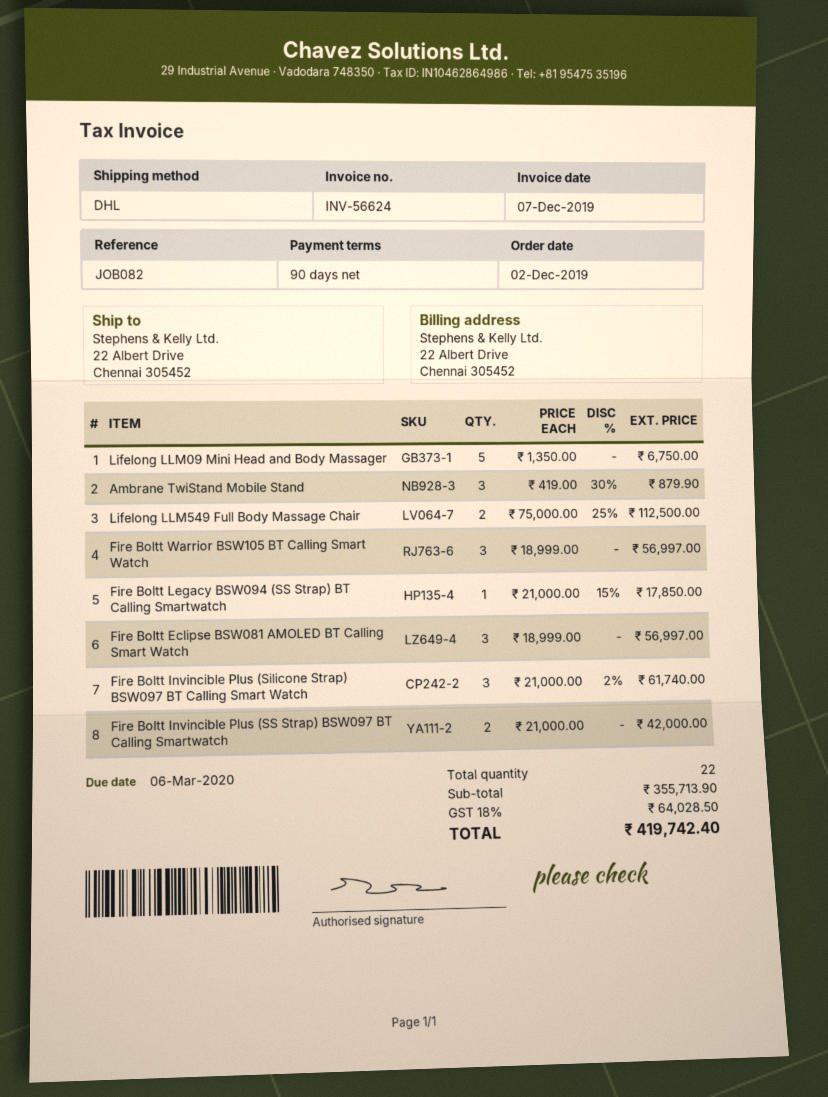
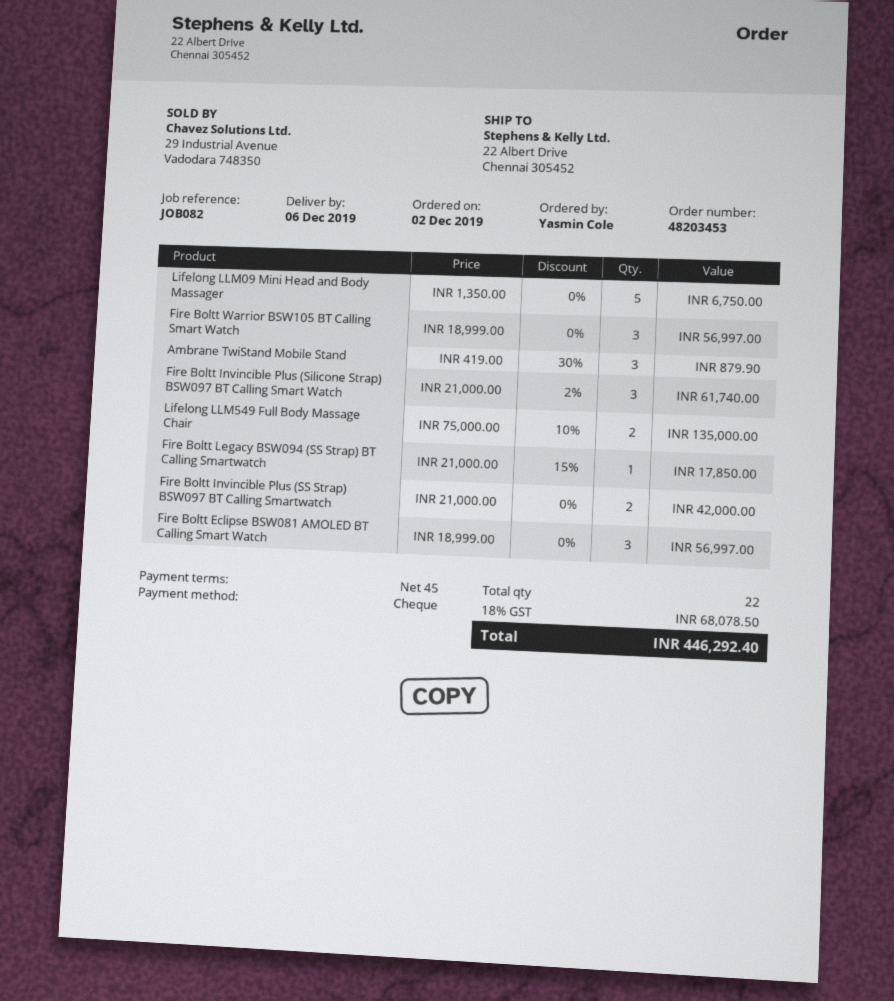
payment terms: 90 days -> 45 days
Lifelong LLM549 Full Body Massage Chair: 2 x 75000.00 - 25% = 112500.00 -> 2 x 75000.00 - 10% = 135000.00
tax: 18% = 64028.50 -> 18% = 68078.50
total: 419742.40 -> 446292.40

